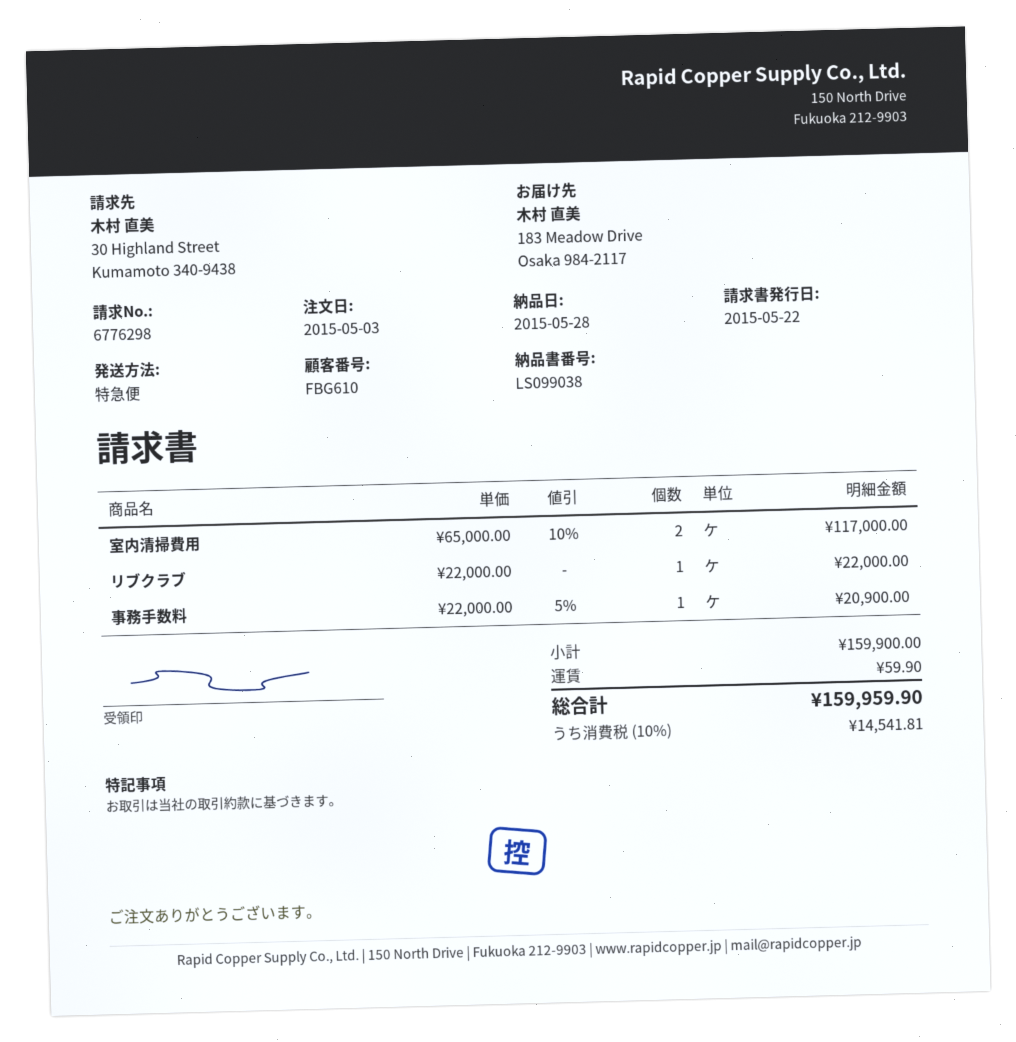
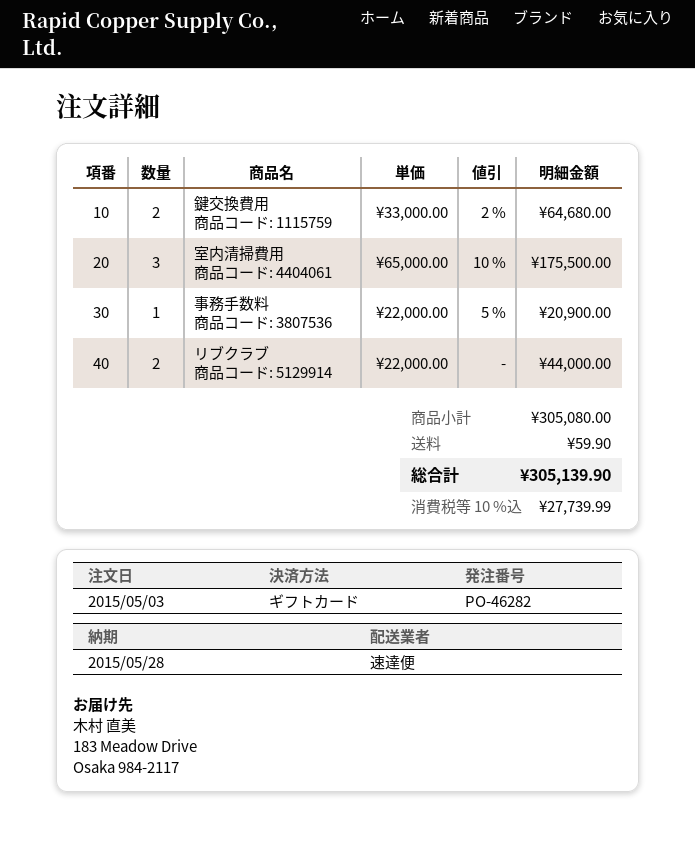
室内清掃費用: 2 x 65000.00 - 10% = 117000.00 -> 3 x 65000.00 - 10% = 175500.00
リブクラブ: 1 x 22000.00 = 22000.00 -> 2 x 22000.00 = 44000.00
鍵交換費用: none -> 2 x 33000.00 - 2% = 64680.00
subtotal: 159900.00 -> 305080.00
tax: 10% = 14541.81 -> 10% = 27739.99
total: 159959.90 -> 305139.90

